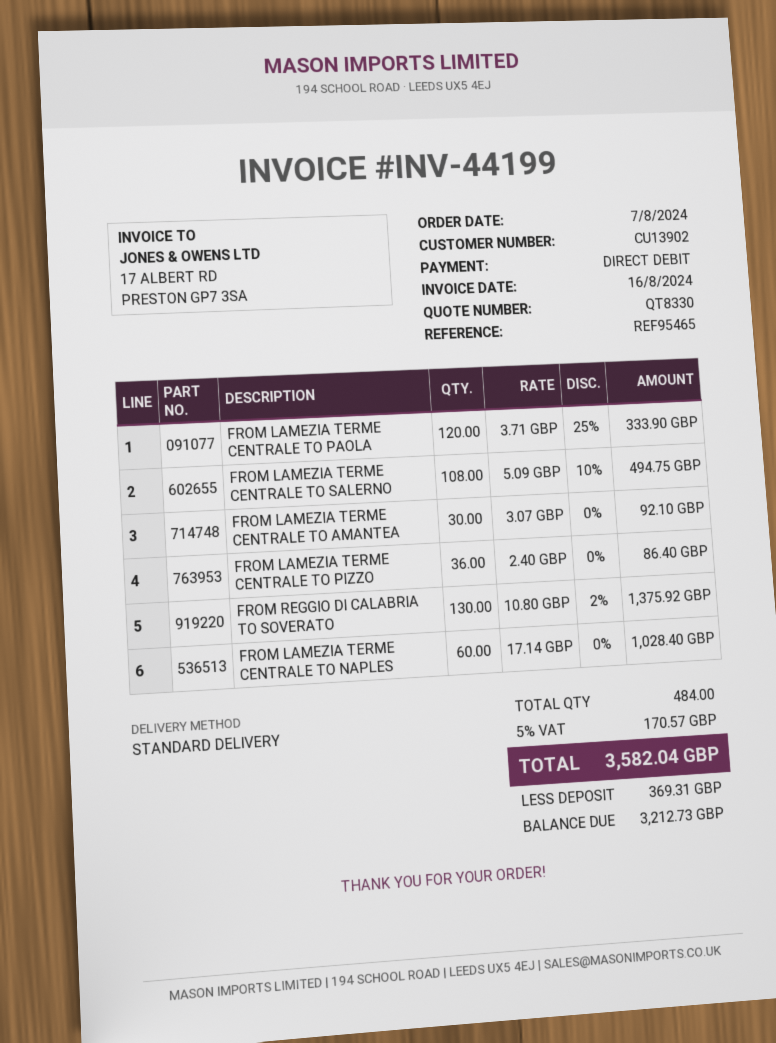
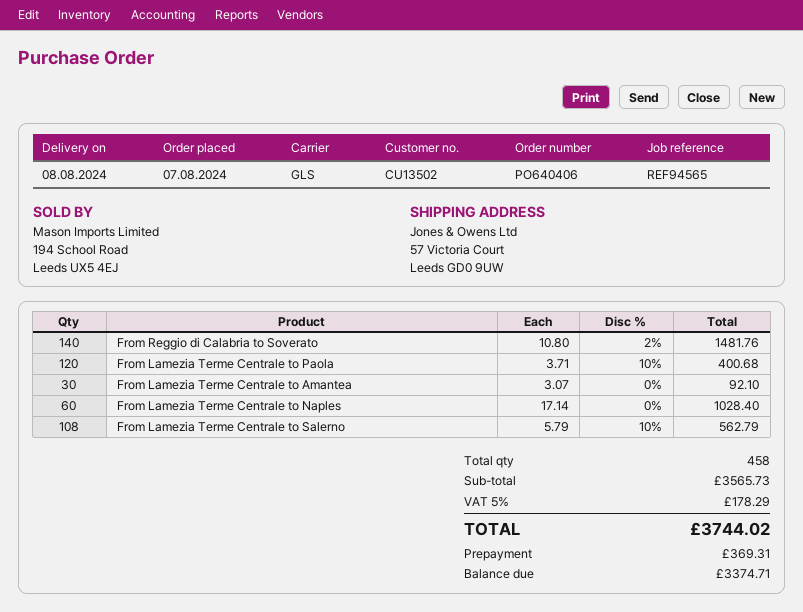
customer number: CU13902 -> CU13502
reference: REF95465 -> REF94565
shipping method: standard -> GLS
FROM LAMEZIA TERME CENTRALE TO PAOLA: 120 x 3.71 - 25% = 333.90 -> 120 x 3.71 - 10% = 400.68
FROM LAMEZIA TERME CENTRALE TO SALERNO: 108 x 5.09 - 10% = 494.75 -> 108 x 5.79 - 10% = 562.79
FROM LAMEZIA TERME CENTRALE TO PIZZO: 36 x 2.40 = 86.40 -> none
FROM REGGIO DI CALABRIA TO SOVERATO: 130 x 10.80 - 2% = 1375.92 -> 140 x 10.80 - 2% = 1481.76
total quantity: 484 -> 458
tax: 5% = 170.57 -> 5% = 178.29
total: 3582.04 -> 3744.02
balance: 3212.73 -> 3374.71

